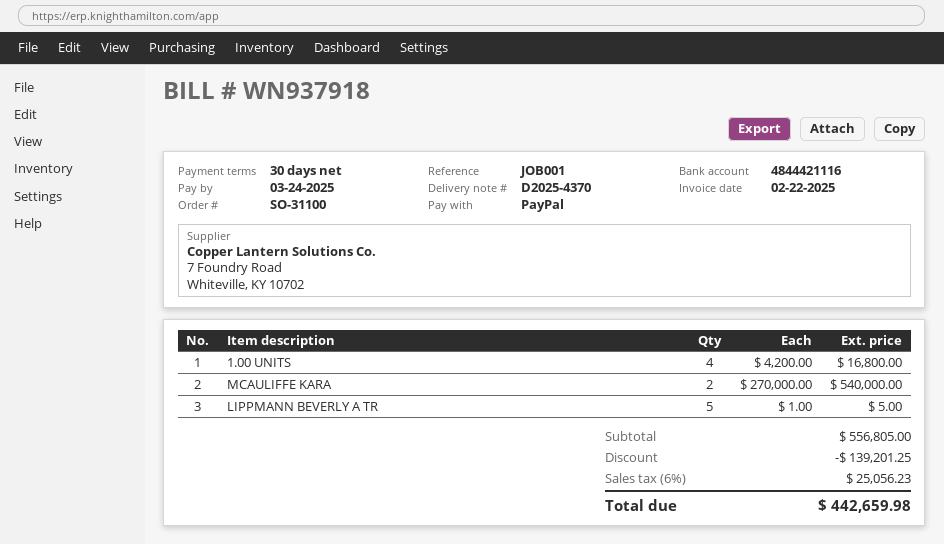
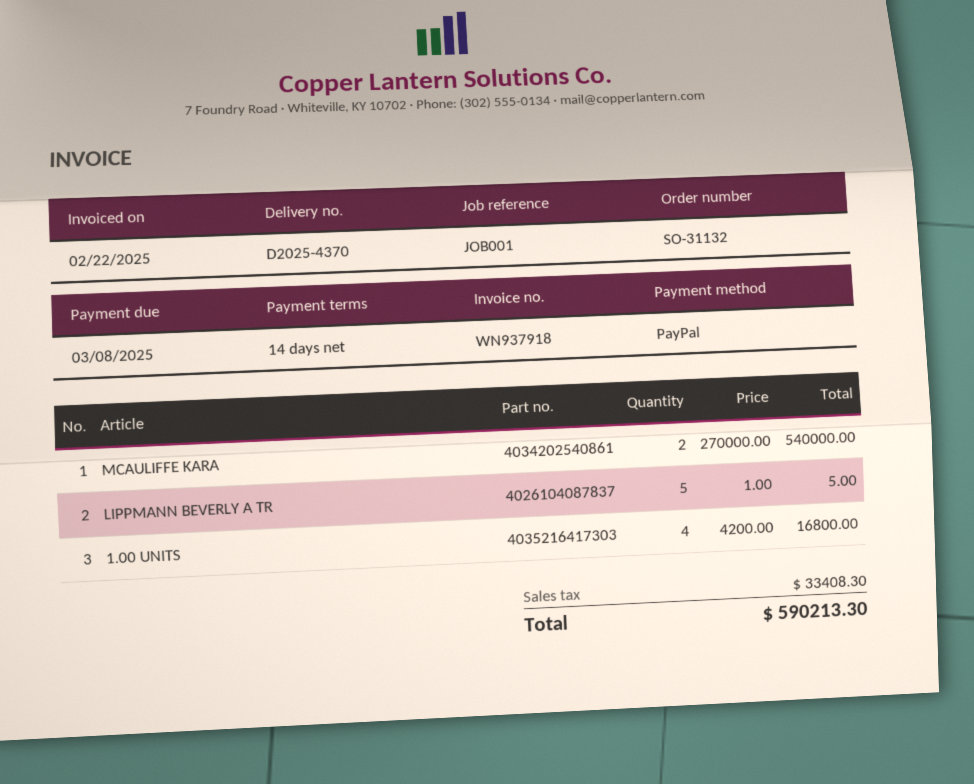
order number: SO-31100 -> SO-31132
payment terms: 30 days -> 14 days
due date: 2025-03-24 -> 2025-03-08
discount: 139201.25 -> none
tax: 25056.23 -> 33408.30
total: 442659.98 -> 590213.30

